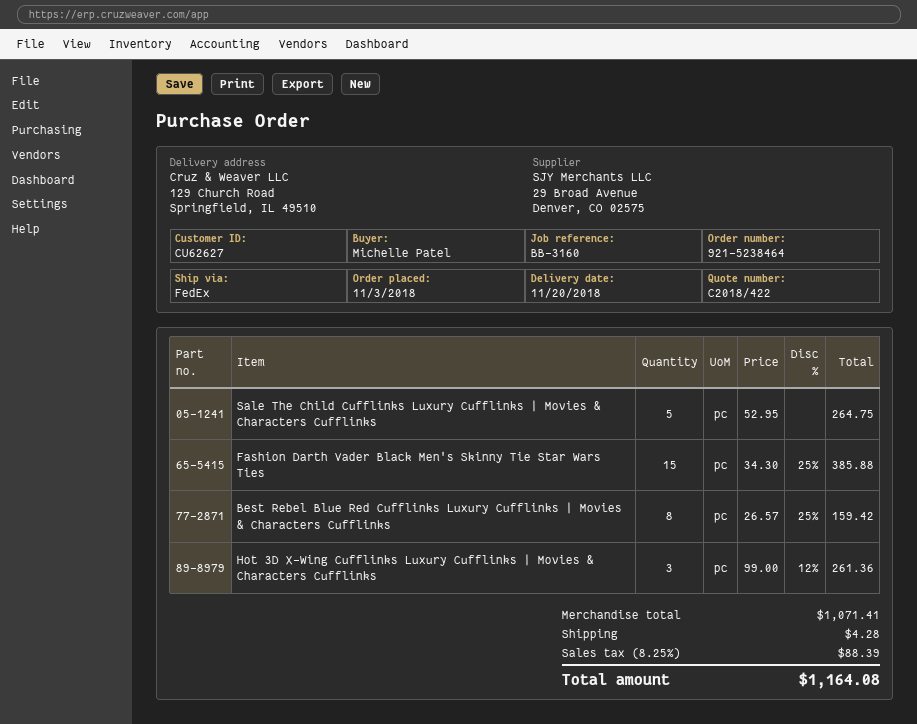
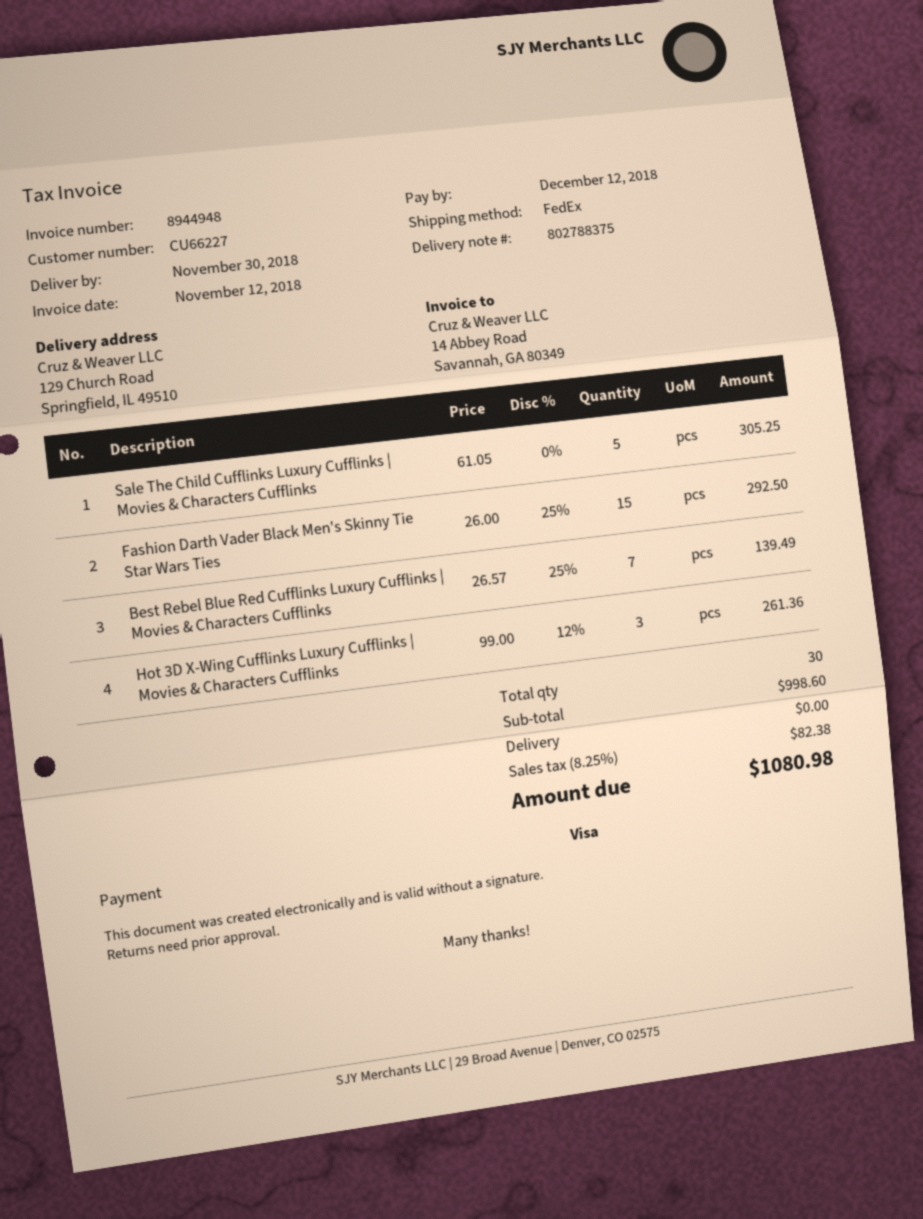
delivery date: 2018-11-20 -> 2018-11-30
customer number: CU62627 -> CU66227
Sale The Child Cufflinks Luxury Cufflinks | Movies & Characters Cufflinks: 5 x 52.95 = 264.75 -> 5 x 61.05 = 305.25
Fashion Darth Vader Black Men's Skinny Tie Star Wars Ties: 15 x 34.30 - 25% = 385.88 -> 15 x 26.00 - 25% = 292.50
Best Rebel Blue Red Cufflinks Luxury Cufflinks | Movies & Characters Cufflinks: 8 x 26.57 - 25% = 159.42 -> 7 x 26.57 - 25% = 139.49
subtotal: 1071.41 -> 998.60
shipping: 4.28 -> 0.00
tax: 8.25% = 88.39 -> 8.25% = 82.38
total: 1164.08 -> 1080.98

